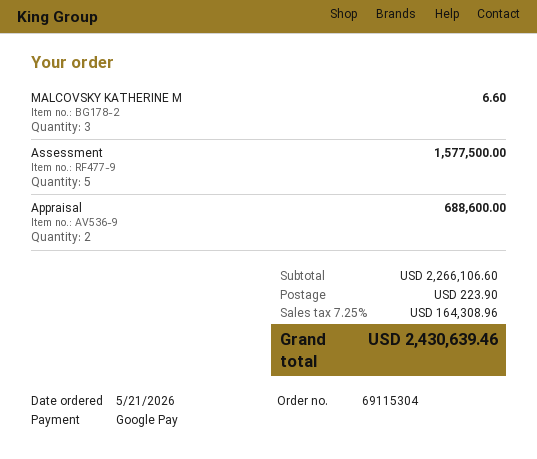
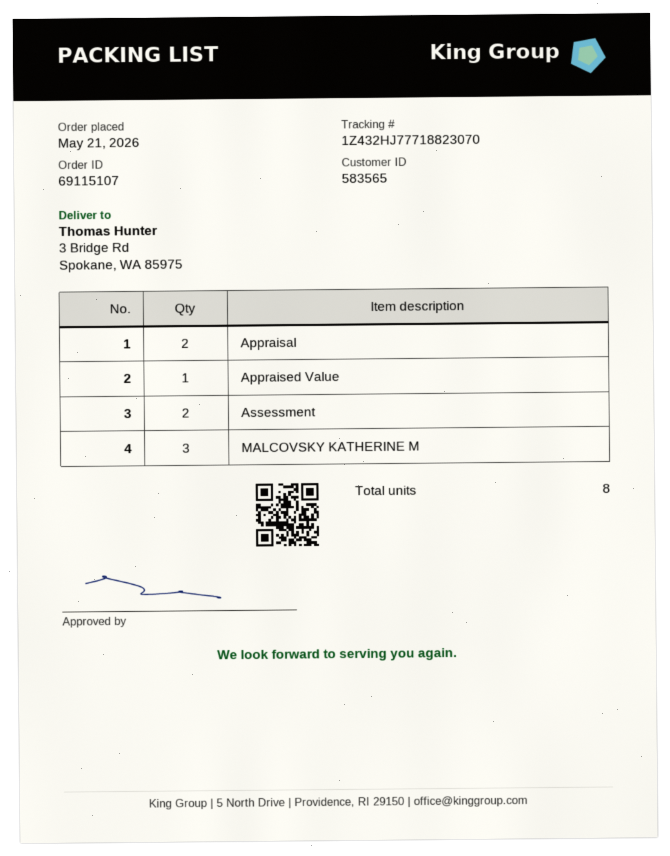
order number: 69115304 -> 69115107
Assessment: 5 -> 2
Appraised Value: none -> 1

